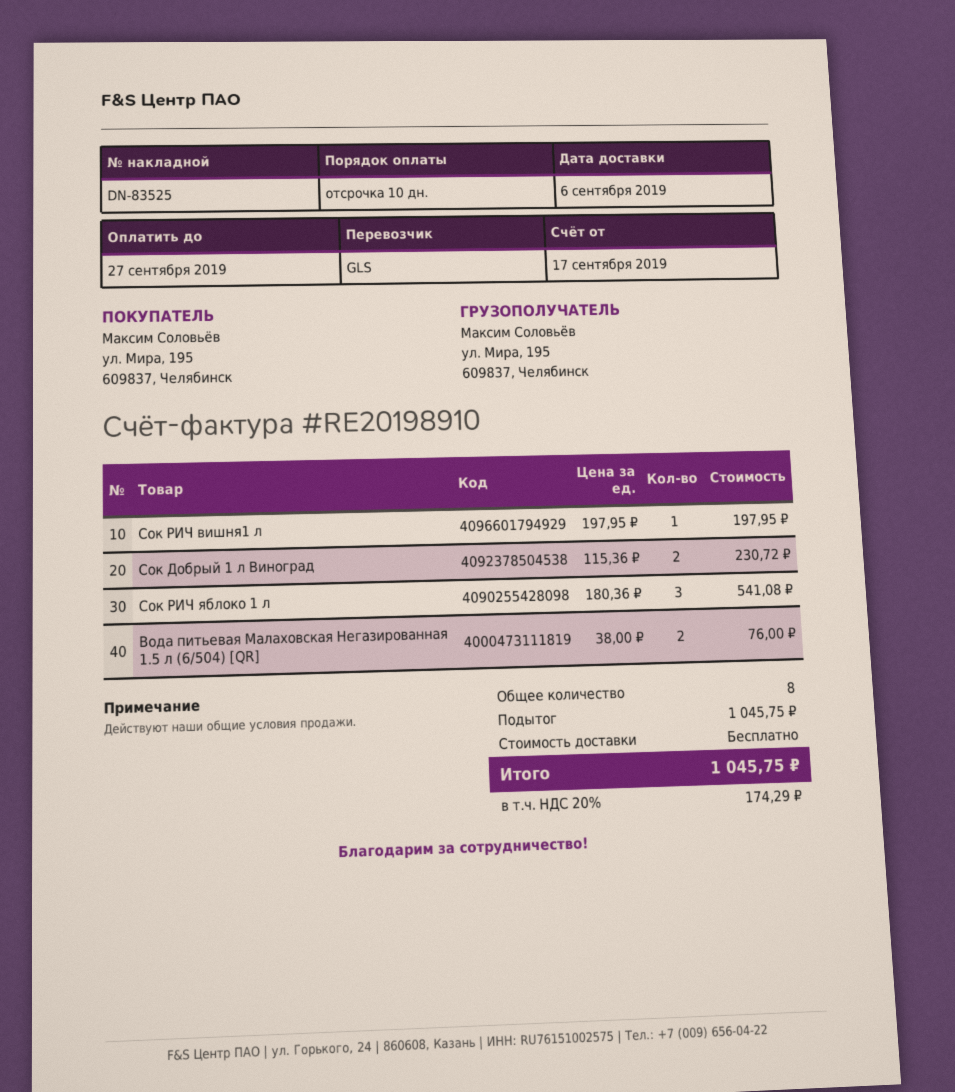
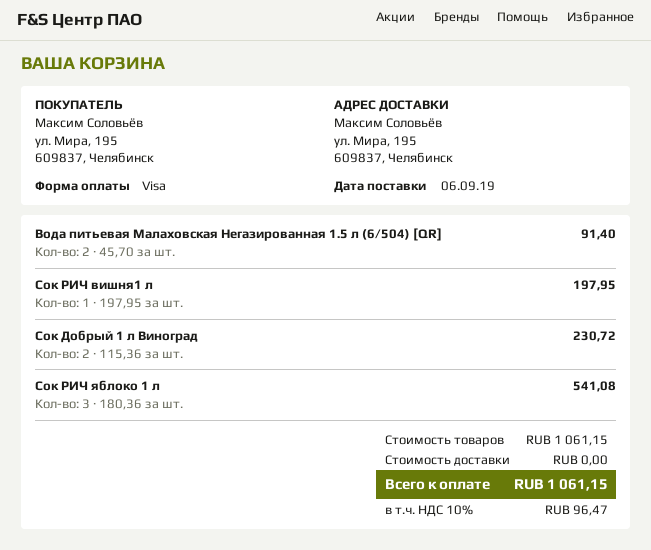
Вода питьевая Малаховская Негазированная 1.5 л (6/504) [QR]: 2 x 38.00 = 76.00 -> 2 x 45.70 = 91.40
subtotal: 1045.75 -> 1061.15
tax: 20% = 174.29 -> 10% = 96.47
total: 1045.75 -> 1061.15

